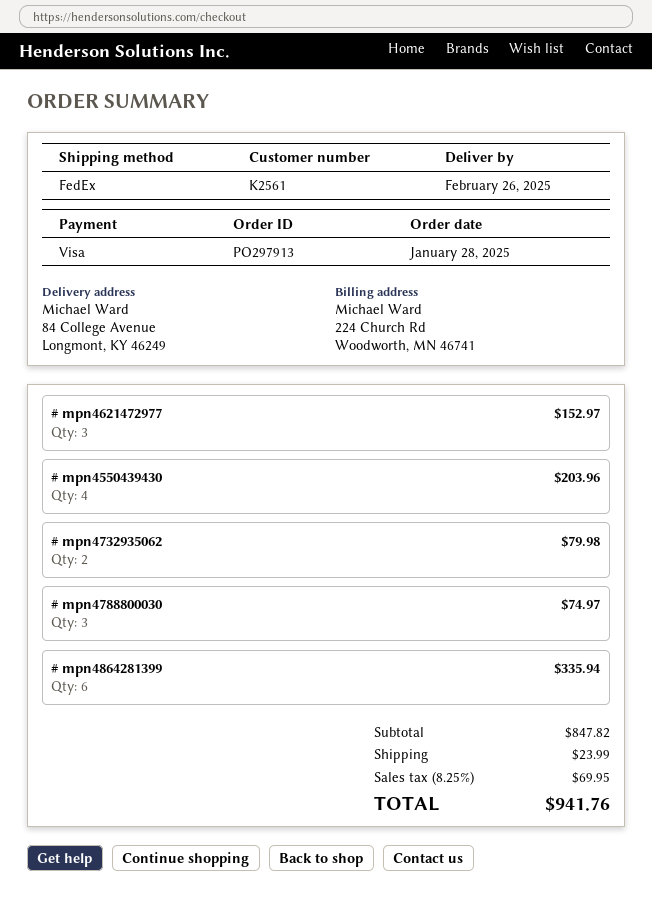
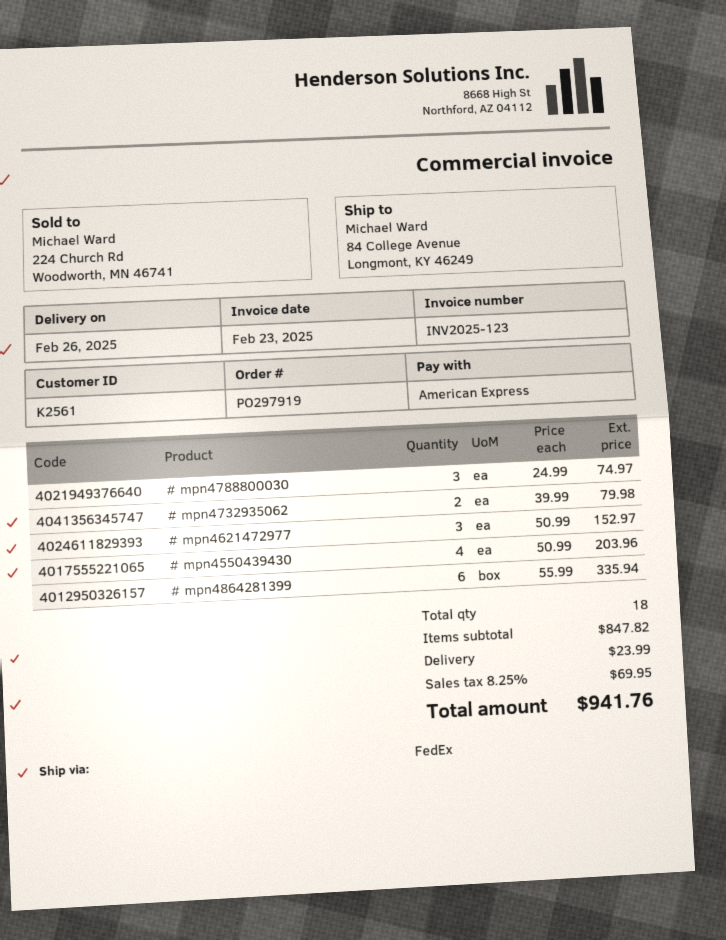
order number: PO297913 -> PO297919
payment method: Visa -> American Express

